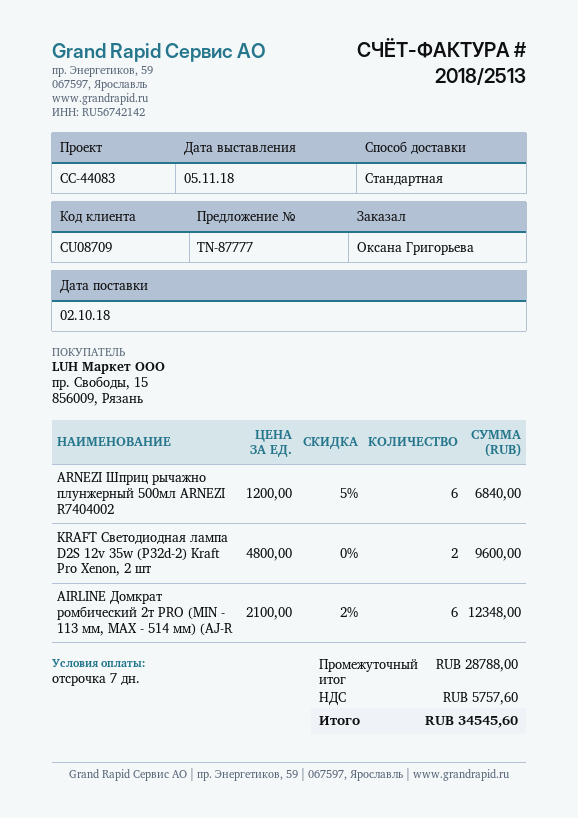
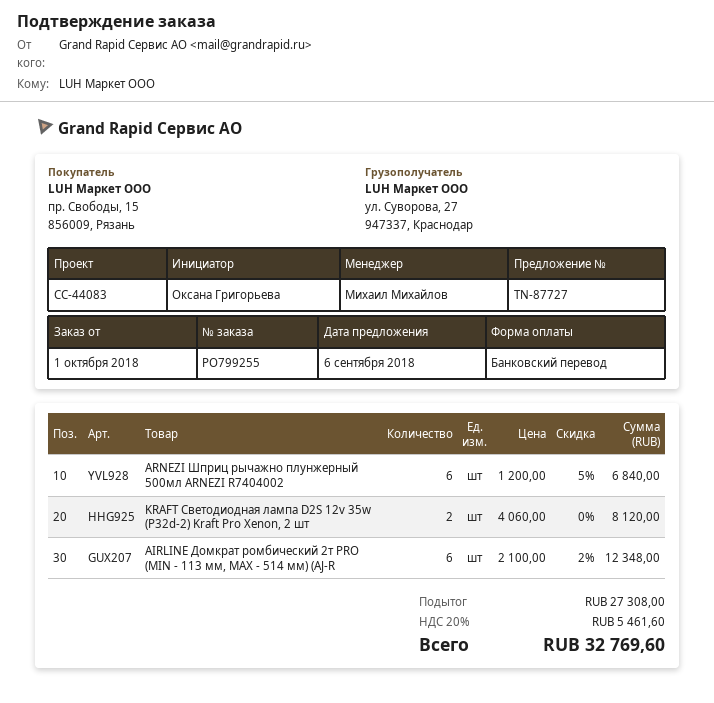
quote number: TN-87777 -> TN-87727
KRAFT Светодиодная лампа D2S 12v 35w (P32d-2) Kraft Pro Xenon, 2 шт: 2 x 4800.00 = 9600.00 -> 2 x 4060.00 = 8120.00
subtotal: 28788.00 -> 27308.00
tax: 5757.60 -> 5461.60
total: 34545.60 -> 32769.60

